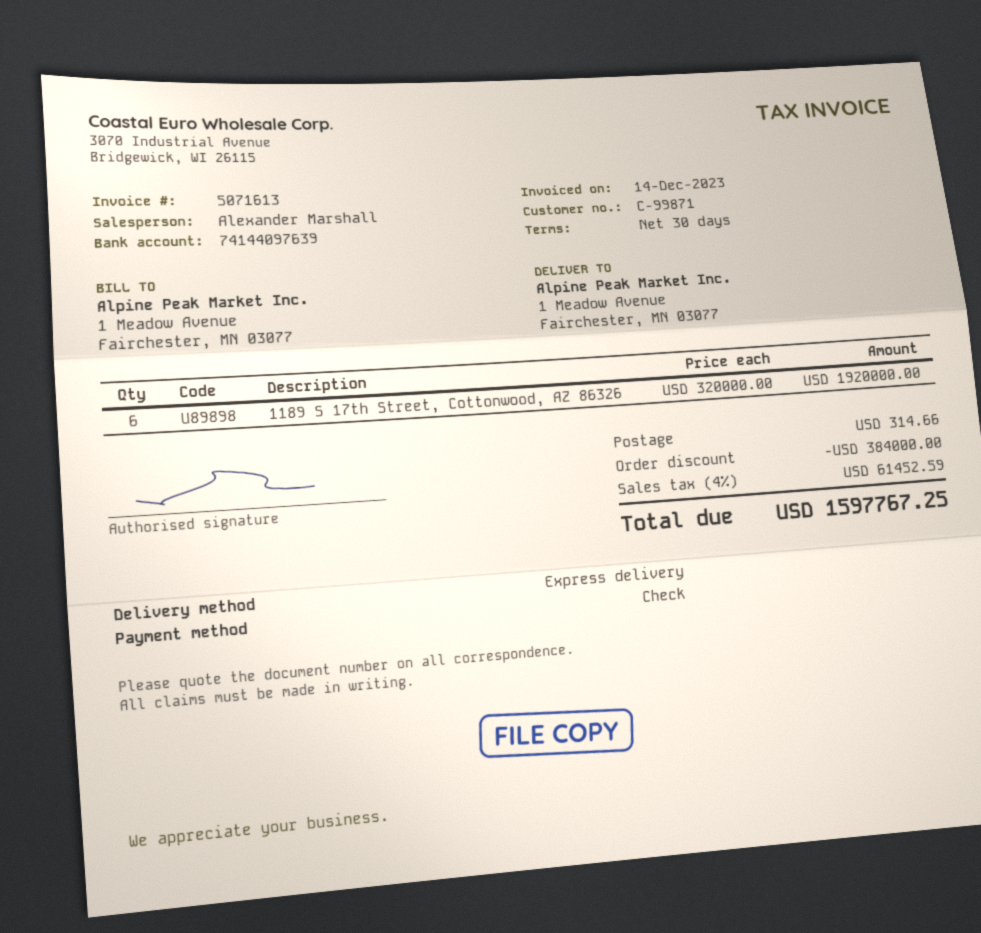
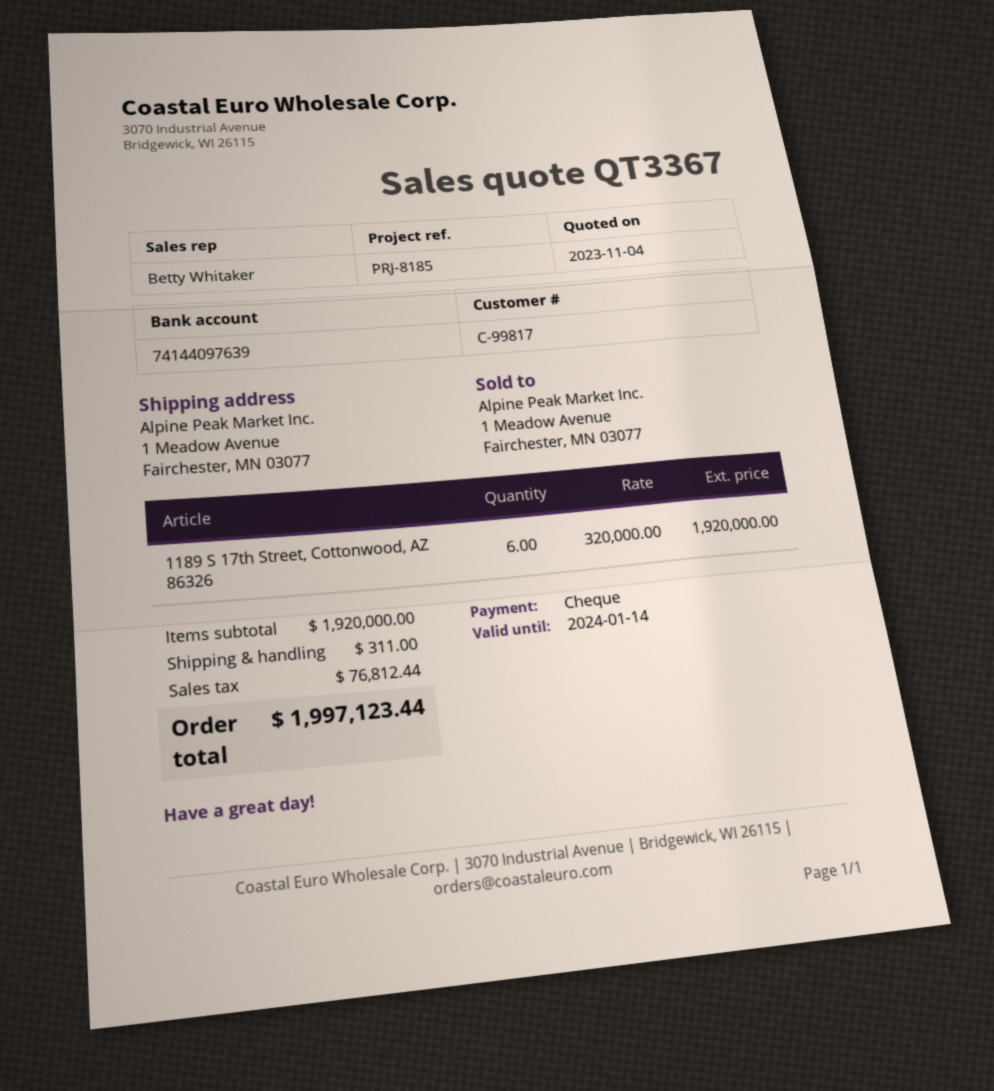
customer number: C-99871 -> C-99817
sales rep: Alexander Marshall -> Betty Whitaker
discount: 384000.00 -> none
shipping: 314.66 -> 311.00
tax: 61452.59 -> 76812.44
total: 1597767.25 -> 1997123.44

